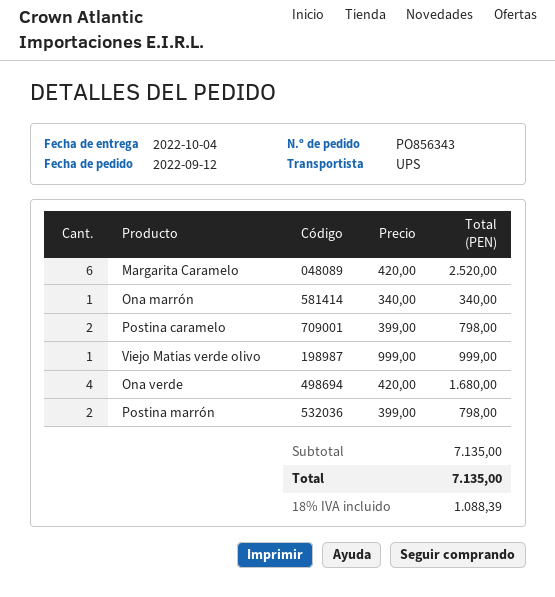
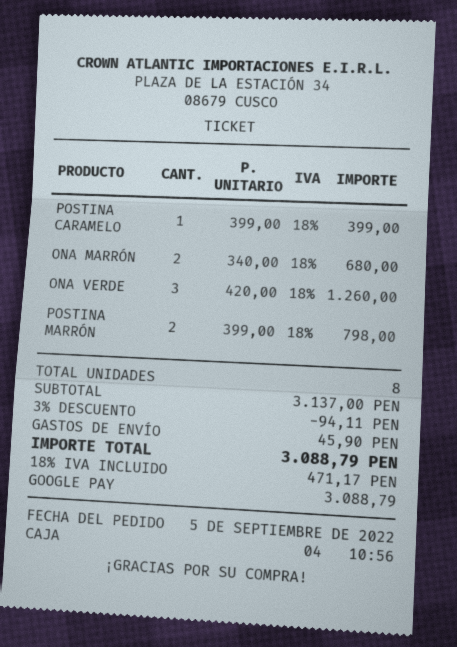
order date: 2022-09-12 -> 2022-09-05
Margarita Caramelo: 6 x 420.00 = 2520.00 -> none
Ona marrón: 1 x 340.00 = 340.00 -> 2 x 340.00 = 680.00
Postina caramelo: 2 x 399.00 = 798.00 -> 1 x 399.00 = 399.00
Viejo Matias verde olivo: 1 x 999.00 = 999.00 -> none
Ona verde: 4 x 420.00 = 1680.00 -> 3 x 420.00 = 1260.00
subtotal: 7135.00 -> 3137.00
discount: none -> 3% = 94.11
shipping: none -> 45.90
tax: 18% = 1088.39 -> 18% = 471.17
total: 7135.00 -> 3088.79

